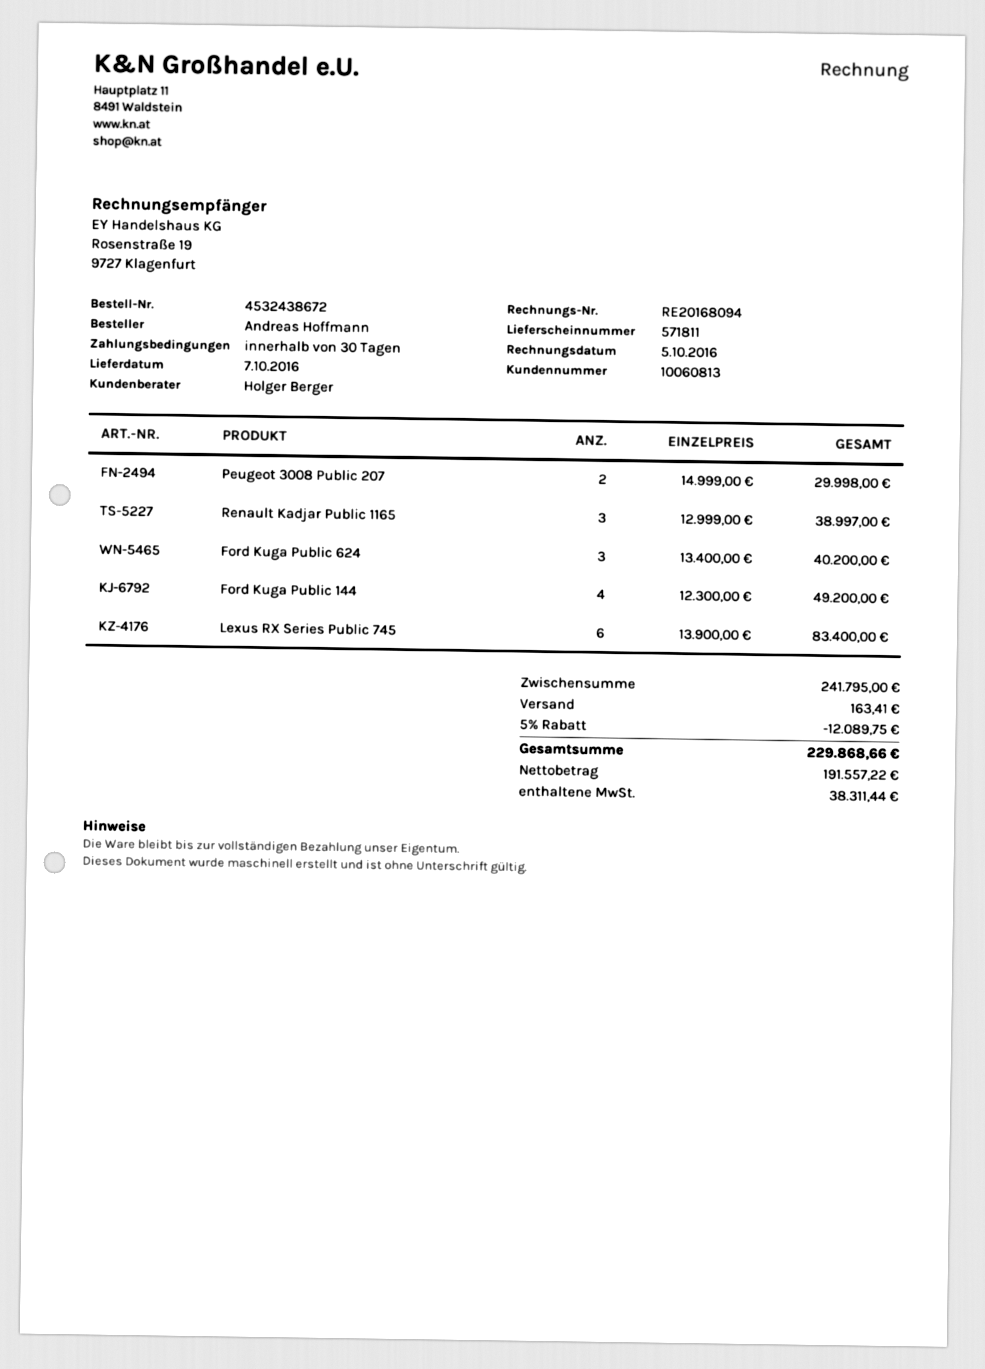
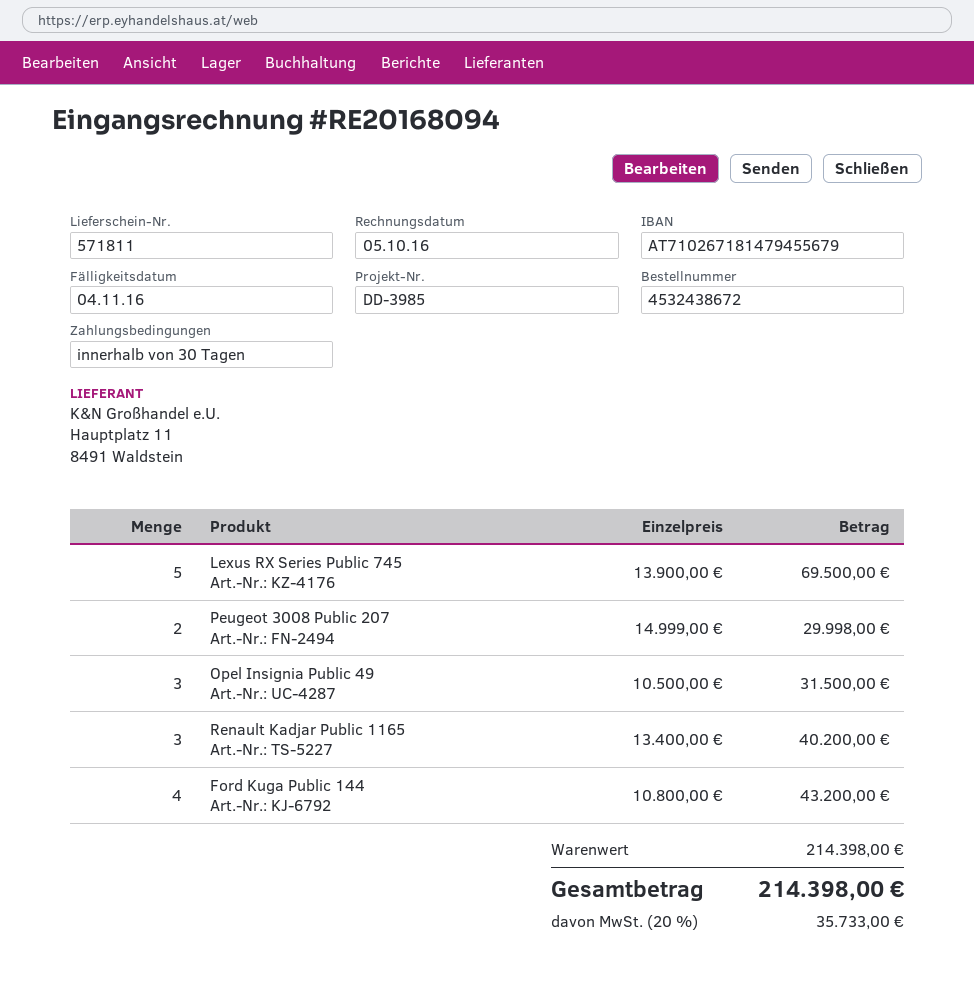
Renault Kadjar Public 1165: 3 x 12999.00 = 38997.00 -> 3 x 13400.00 = 40200.00
Ford Kuga Public 624: 3 x 13400.00 = 40200.00 -> none
Ford Kuga Public 144: 4 x 12300.00 = 49200.00 -> 4 x 10800.00 = 43200.00
Lexus RX Series Public 745: 6 x 13900.00 = 83400.00 -> 5 x 13900.00 = 69500.00
Opel Insignia Public 49: none -> 3 x 10500.00 = 31500.00
subtotal: 241795.00 -> 214398.00
discount: 5% = 12089.75 -> none
shipping: 163.41 -> none
tax: 38311.44 -> 35733.00
total: 229868.66 -> 214398.00

